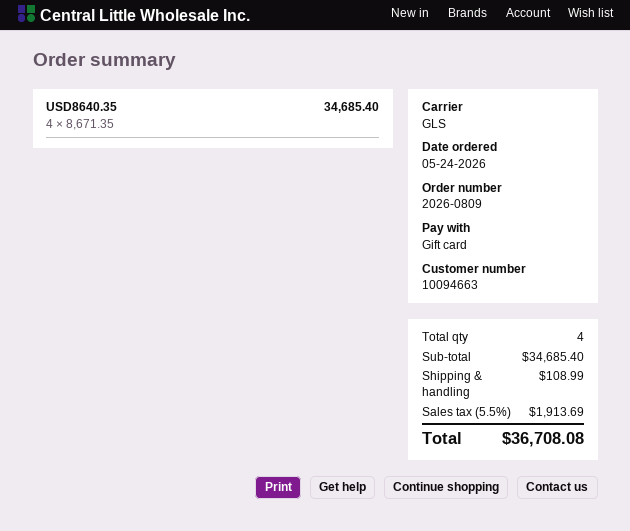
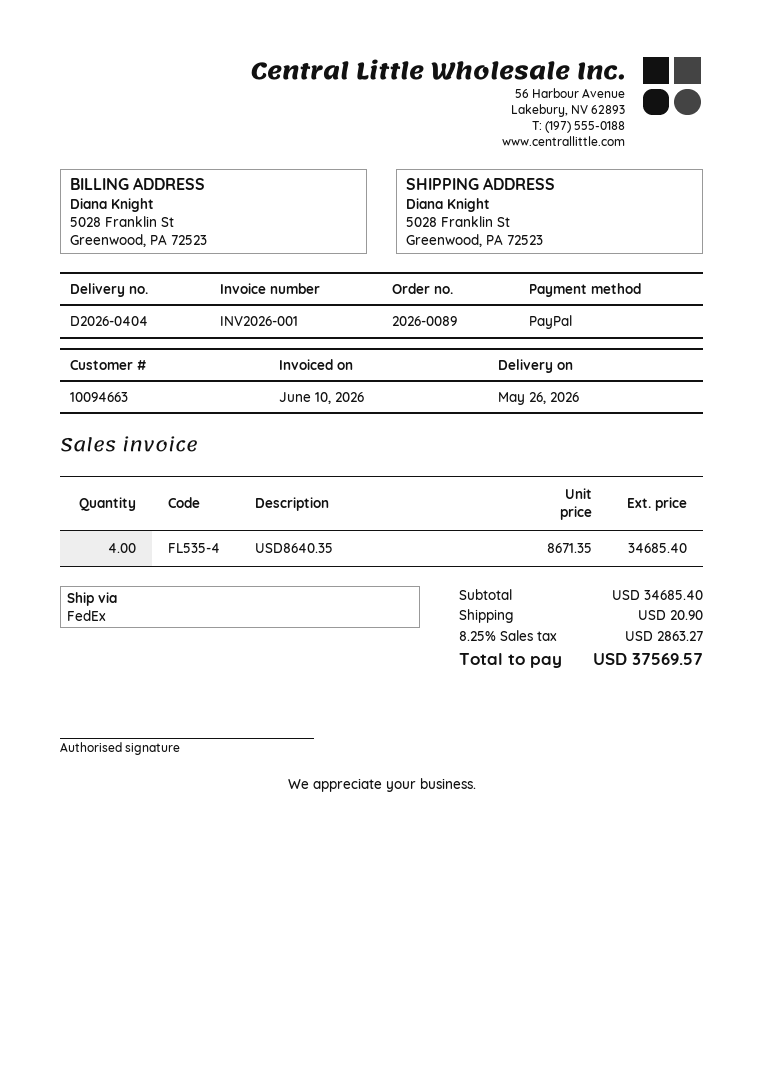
order number: 2026-0809 -> 2026-0089
payment method: gift card -> PayPal
shipping method: GLS -> FedEx
shipping: 108.99 -> 20.90
tax: 5.5% = 1913.69 -> 8.25% = 2863.27
total: 36708.08 -> 37569.57

